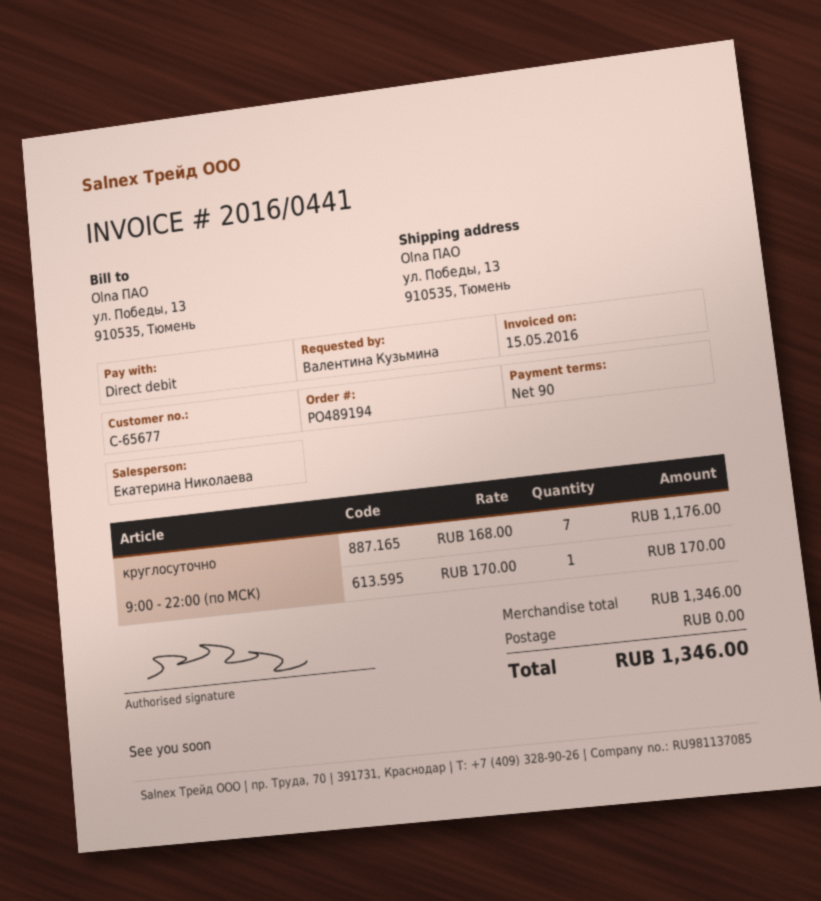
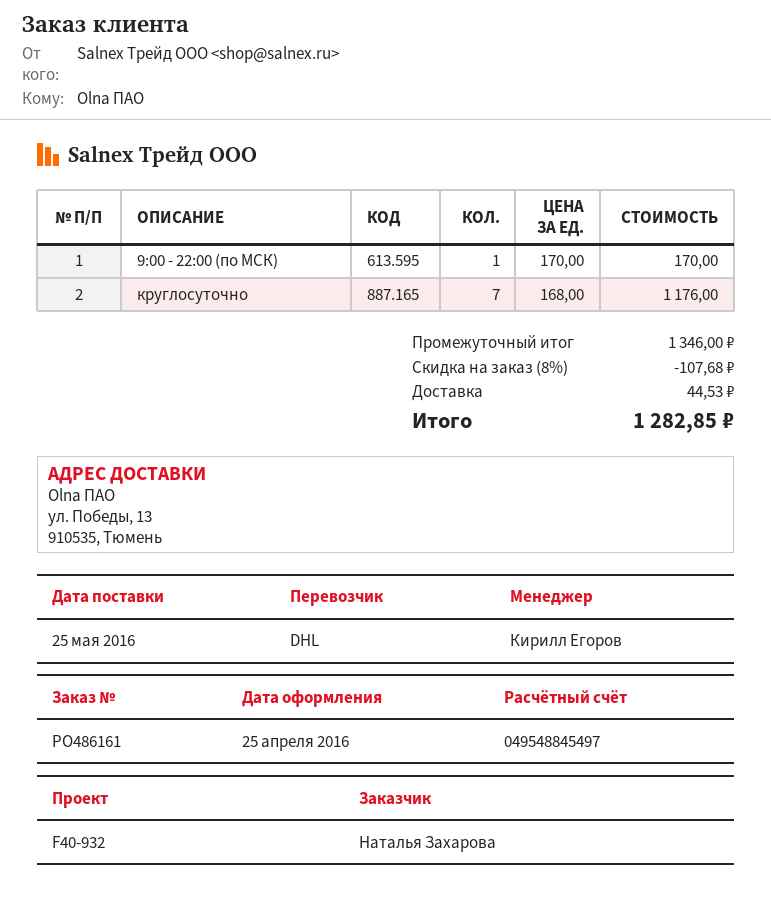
order number: PO489194 -> PO486161
ordered by: Валентина Кузьмина -> Наталья Захарова
sales rep: Екатерина Николаева -> Кирилл Егоров
discount: none -> 8% = 107.68
shipping: 0.00 -> 44.53
total: 1346.00 -> 1282.85

